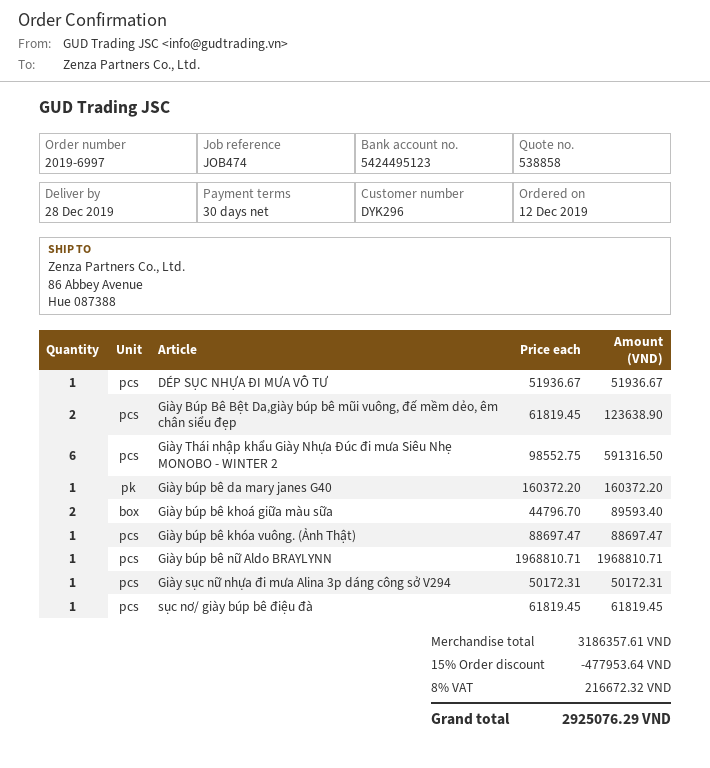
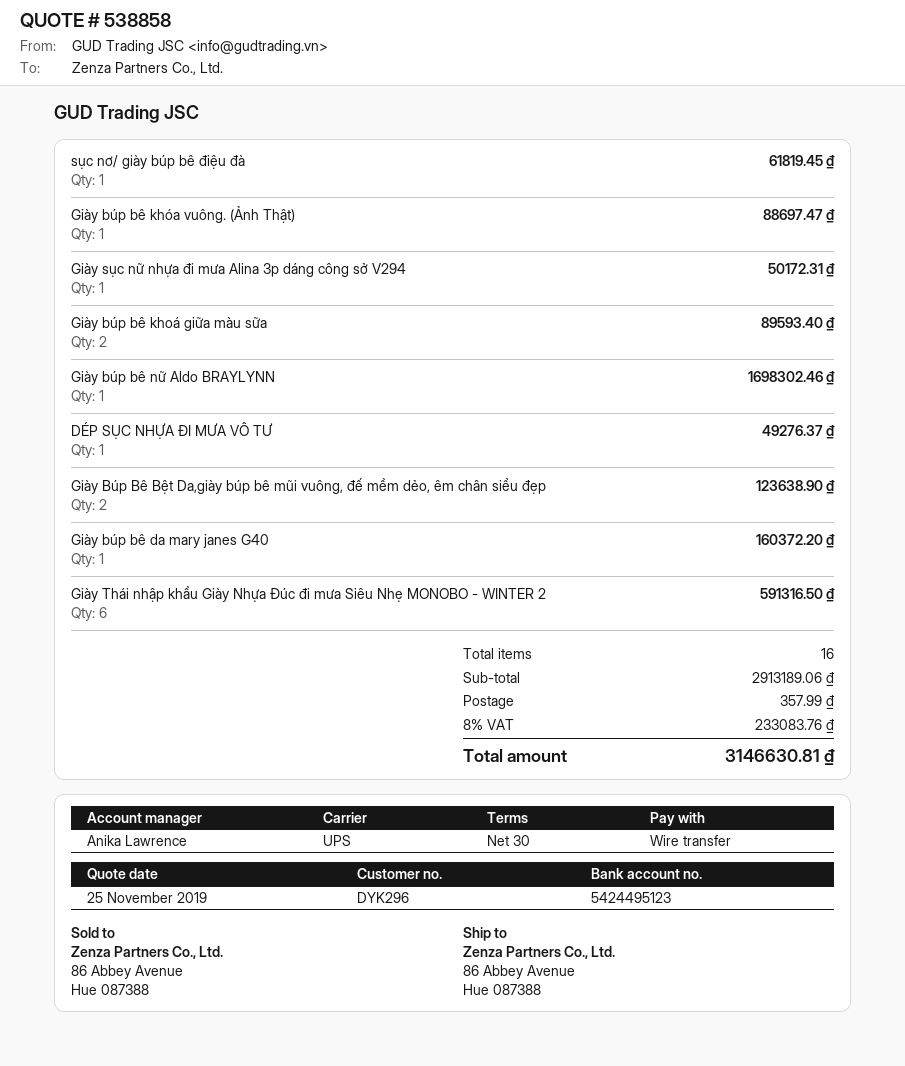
DÉP SỤC NHỰA ĐI MƯA VÔ TƯ: 1 for 51936.67 -> 1 for 49276.37
Giày búp bê nữ Aldo BRAYLYNN: 1 for 1968810.71 -> 1 for 1698302.46
subtotal: 3186357.61 -> 2913189.06
discount: 15% = 477953.64 -> none
shipping: none -> 357.99
tax: 8% = 216672.32 -> 8% = 233083.76
total: 2925076.29 -> 3146630.81

